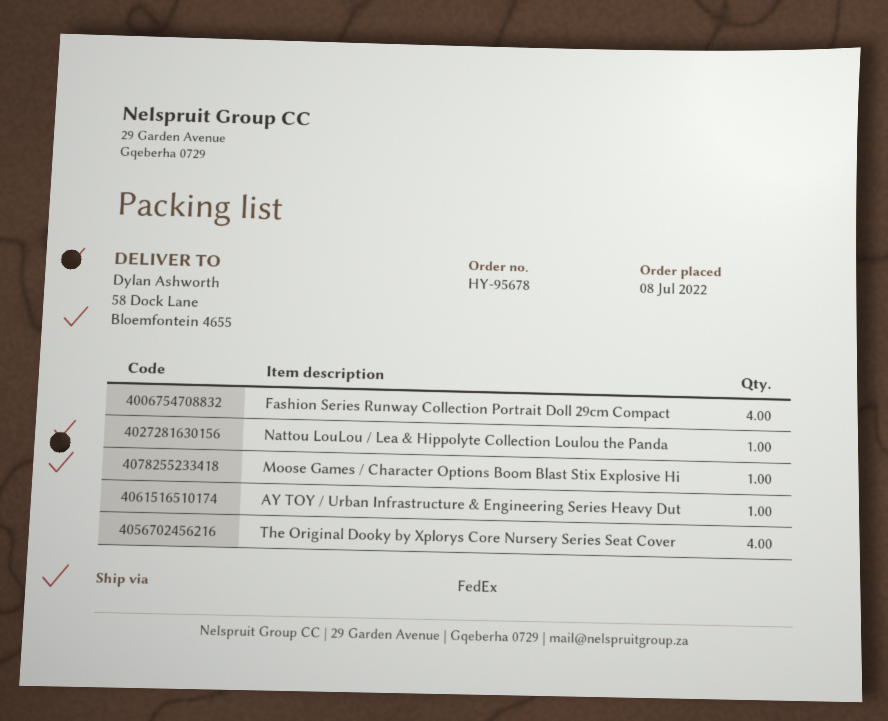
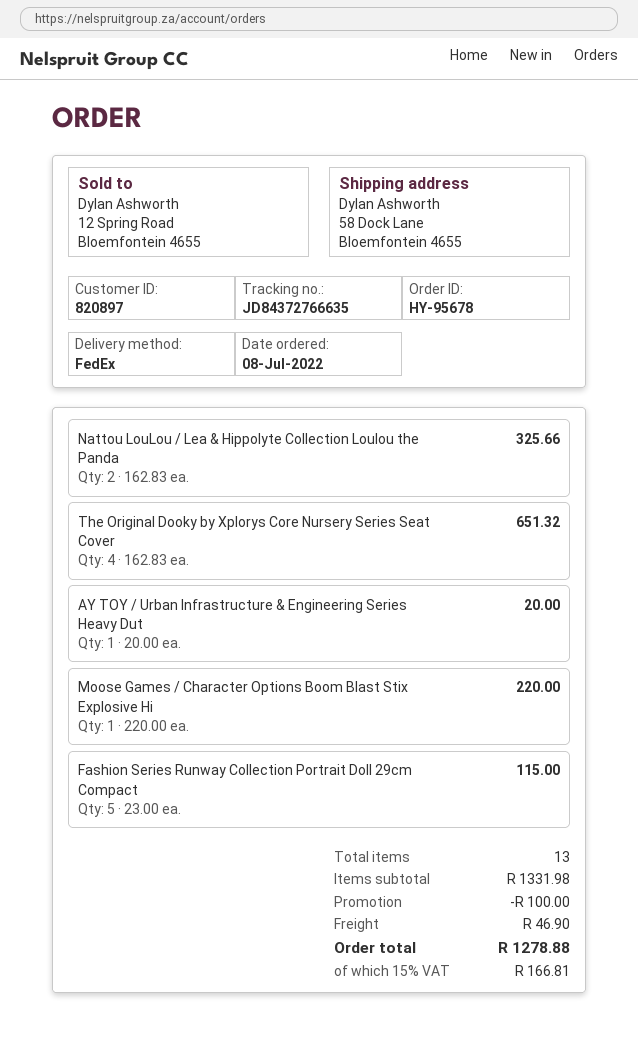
Fashion Series Runway Collection Portrait Doll 29cm Compact: 4 -> 5
Nattou LouLou / Lea & Hippolyte Collection Loulou the Panda: 1 -> 2

